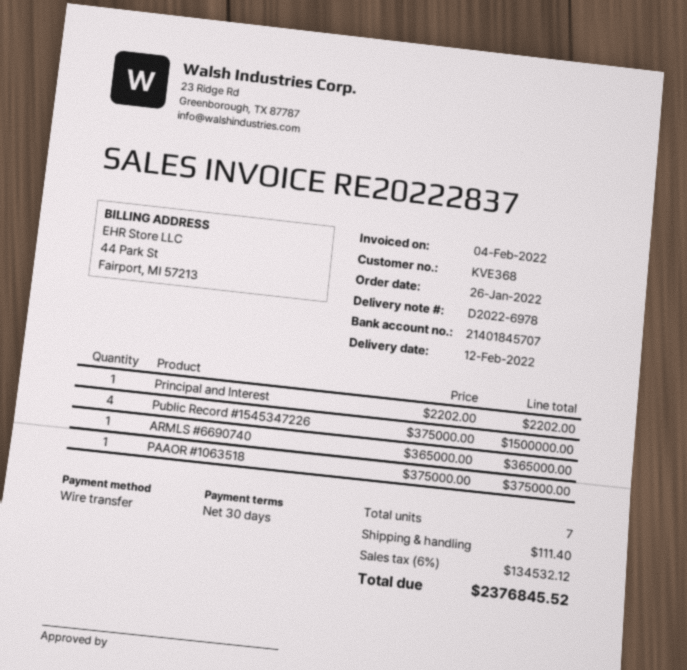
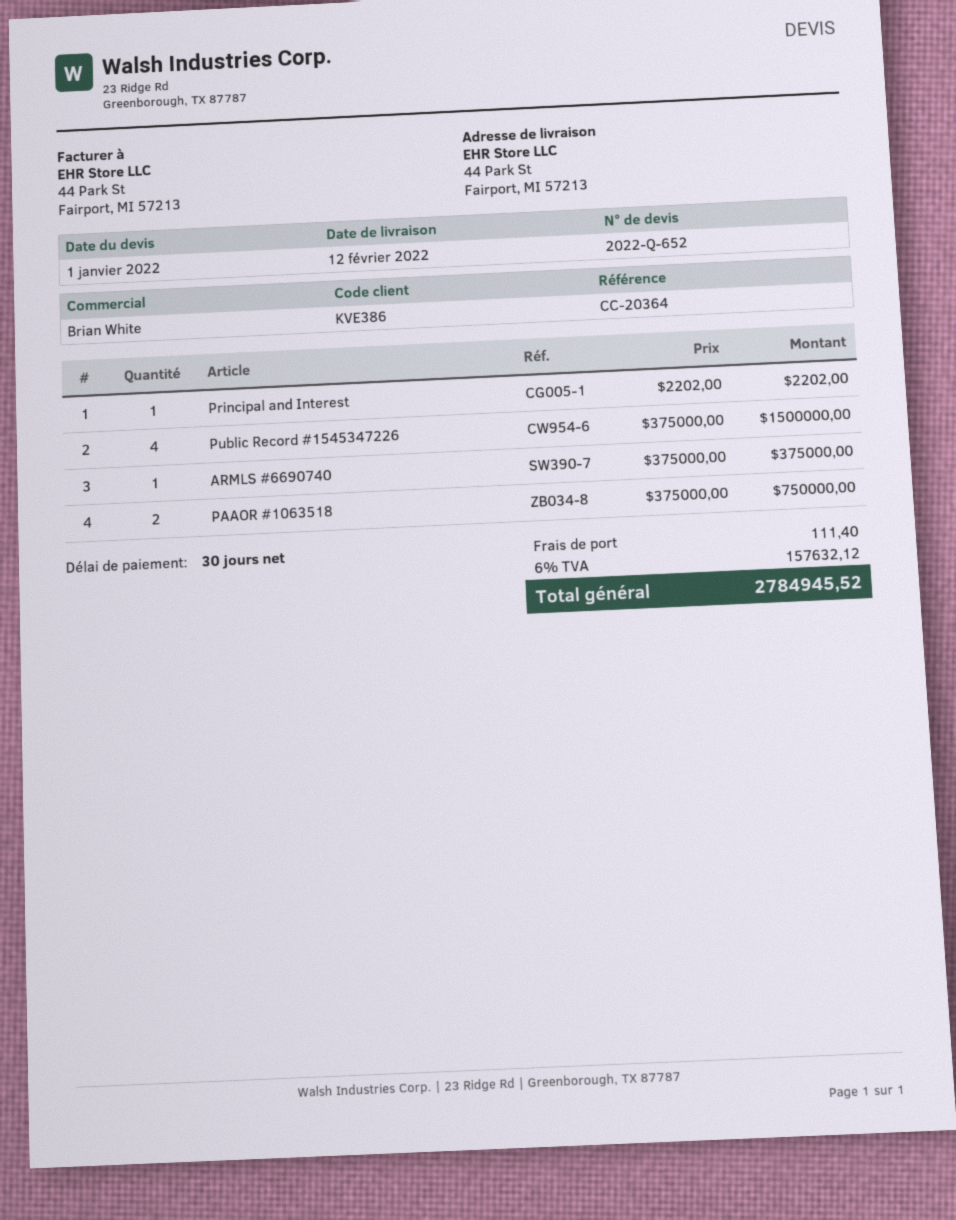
customer number: KVE368 -> KVE386
ARMLS #6690740: 1 x 365000.00 = 365000.00 -> 1 x 375000.00 = 375000.00
PAAOR #1063518: 1 x 375000.00 = 375000.00 -> 2 x 375000.00 = 750000.00
tax: 6% = 134532.12 -> 6% = 157632.12
total: 2376845.52 -> 2784945.52

